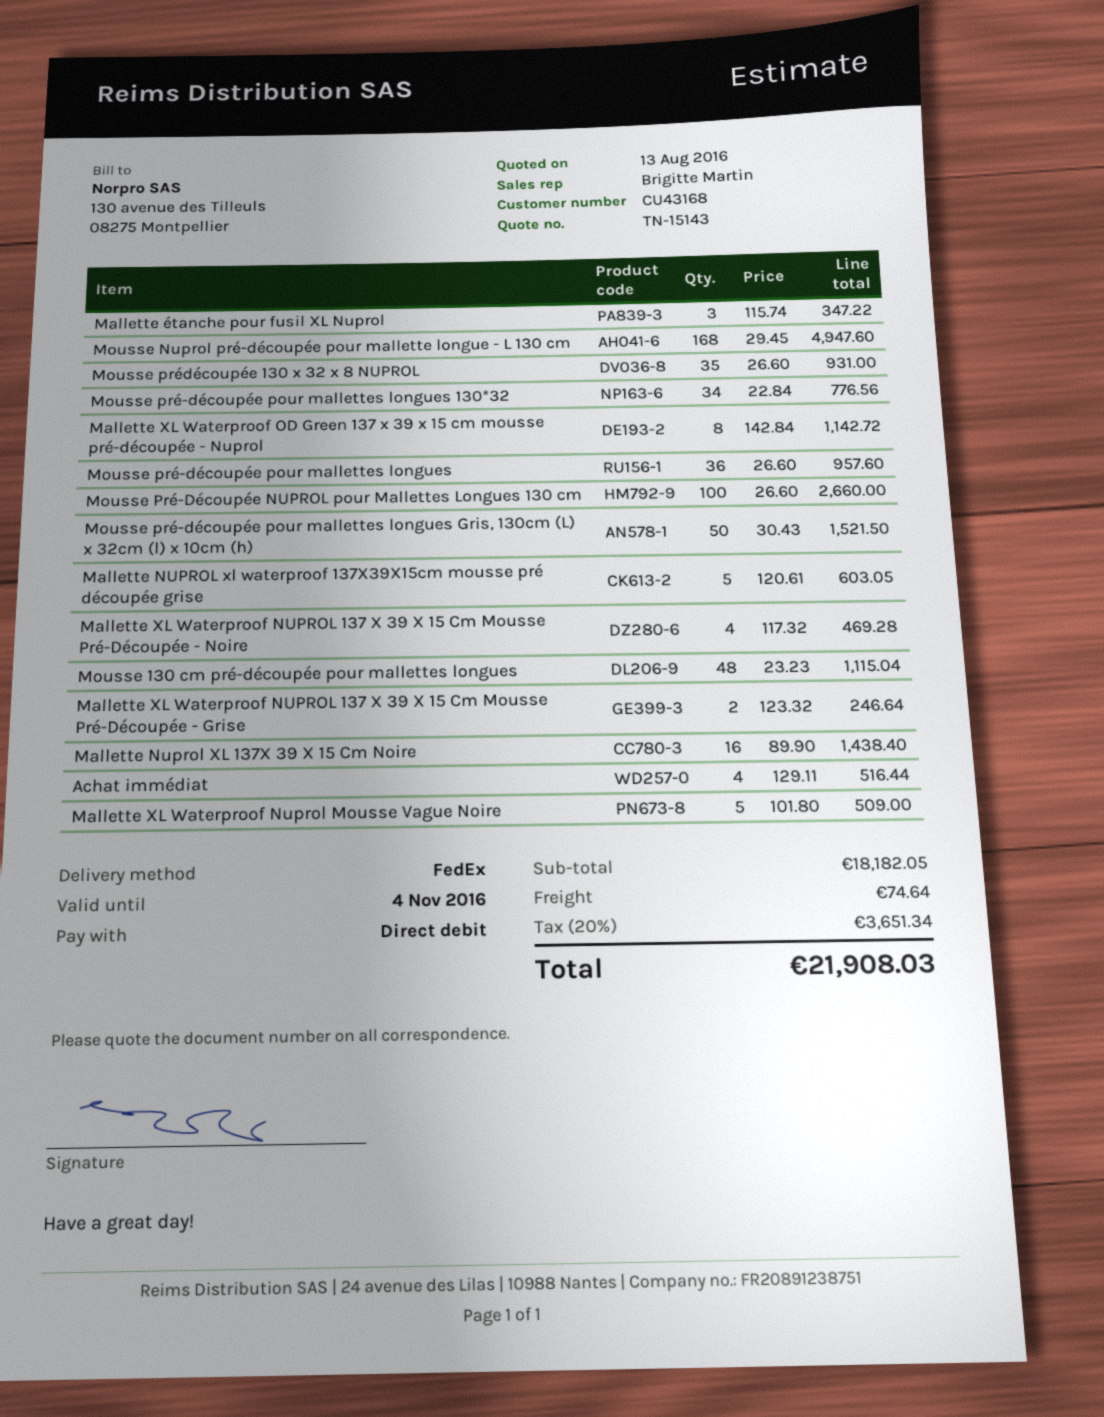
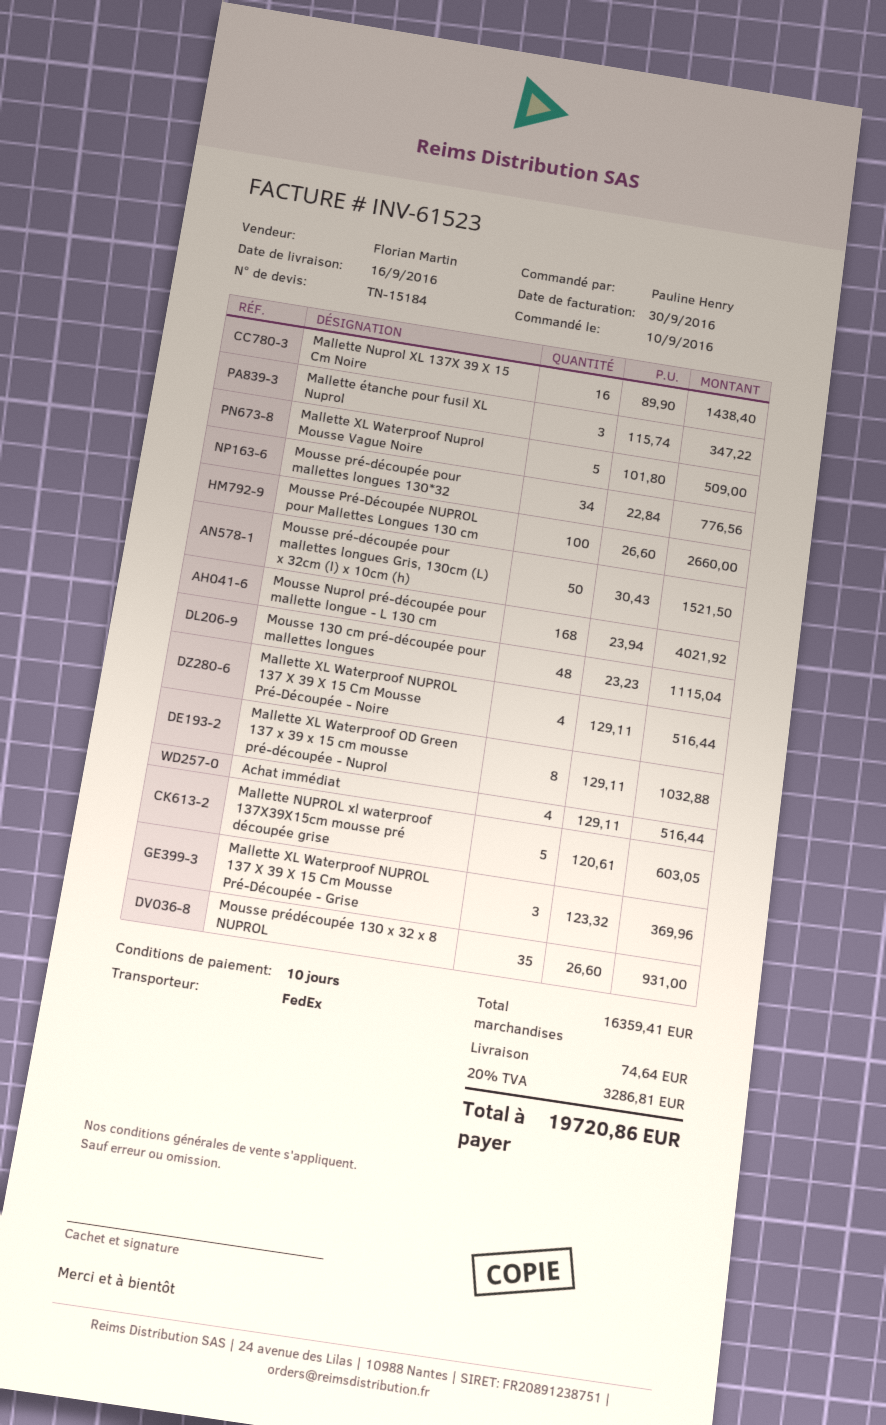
quote number: TN-15143 -> TN-15184
sales rep: Brigitte Martin -> Florian Martin
Mousse Nuprol pré-découpée pour mallette longue - L 130 cm: 168 x 29.45 = 4947.60 -> 168 x 23.94 = 4021.92
Mallette XL Waterproof OD Green 137 x 39 x 15 cm mousse pré-découpée - Nuprol: 8 x 142.84 = 1142.72 -> 8 x 129.11 = 1032.88
Mousse pré-découpée pour mallettes longues: 36 x 26.60 = 957.60 -> none
Mallette XL Waterproof NUPROL 137 X 39 X 15 Cm Mousse Pré-Découpée - Noire: 4 x 117.32 = 469.28 -> 4 x 129.11 = 516.44
Mallette XL Waterproof NUPROL 137 X 39 X 15 Cm Mousse Pré-Découpée - Grise: 2 x 123.32 = 246.64 -> 3 x 123.32 = 369.96
subtotal: 18182.05 -> 16359.41
tax: 20% = 3651.34 -> 20% = 3286.81
total: 21908.03 -> 19720.86

